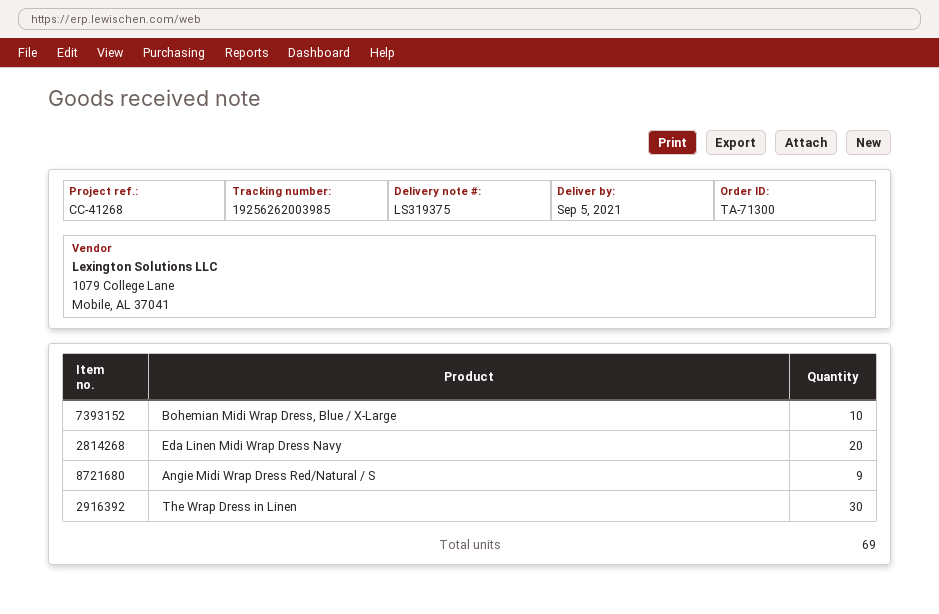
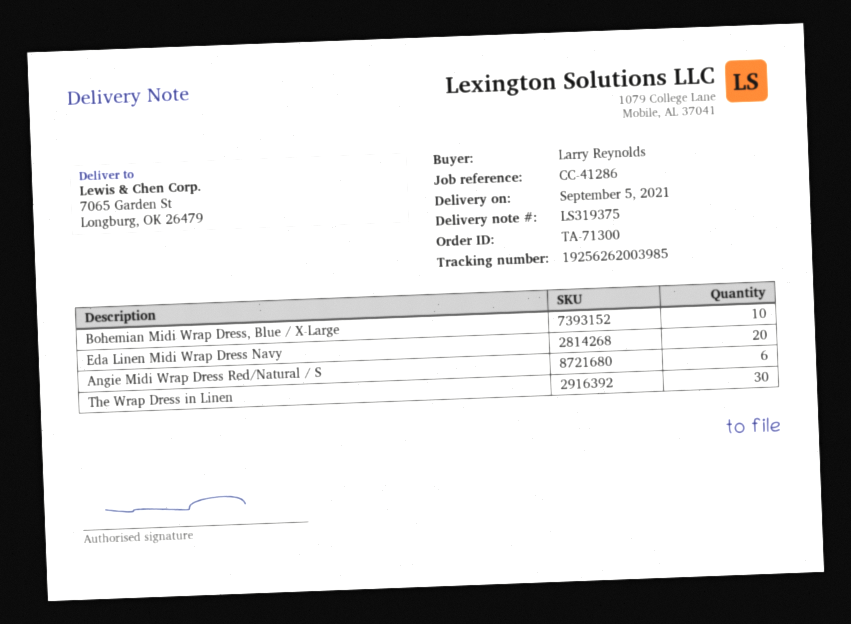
reference: CC-41268 -> CC-41286
Angie Midi Wrap Dress Red/Natural / S: 9 -> 6

